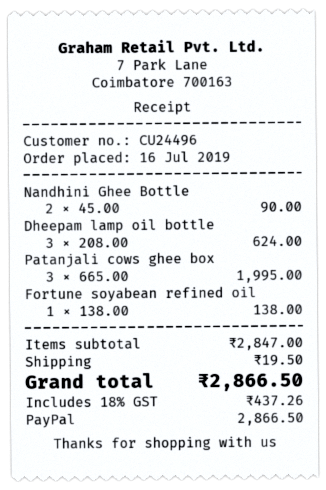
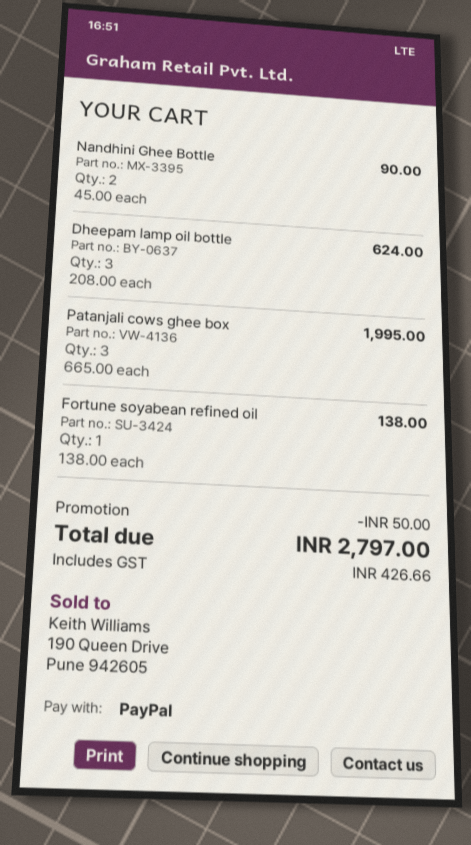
discount: none -> 50.00
shipping: 19.50 -> none
tax: 437.26 -> 426.66
total: 2866.50 -> 2797.00

